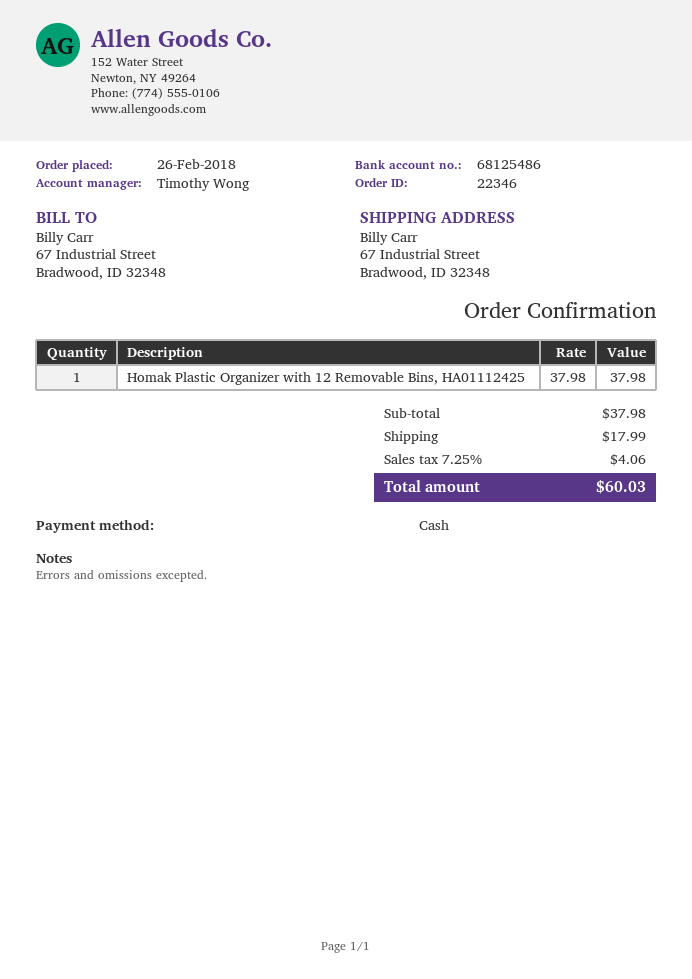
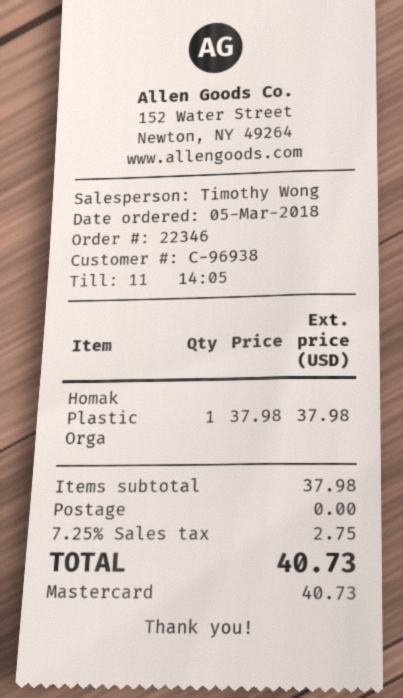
order date: 2018-02-26 -> 2018-03-05
payment method: cash -> Mastercard
shipping: 17.99 -> 0.00
tax: 7.25% = 4.06 -> 7.25% = 2.75
total: 60.03 -> 40.73

